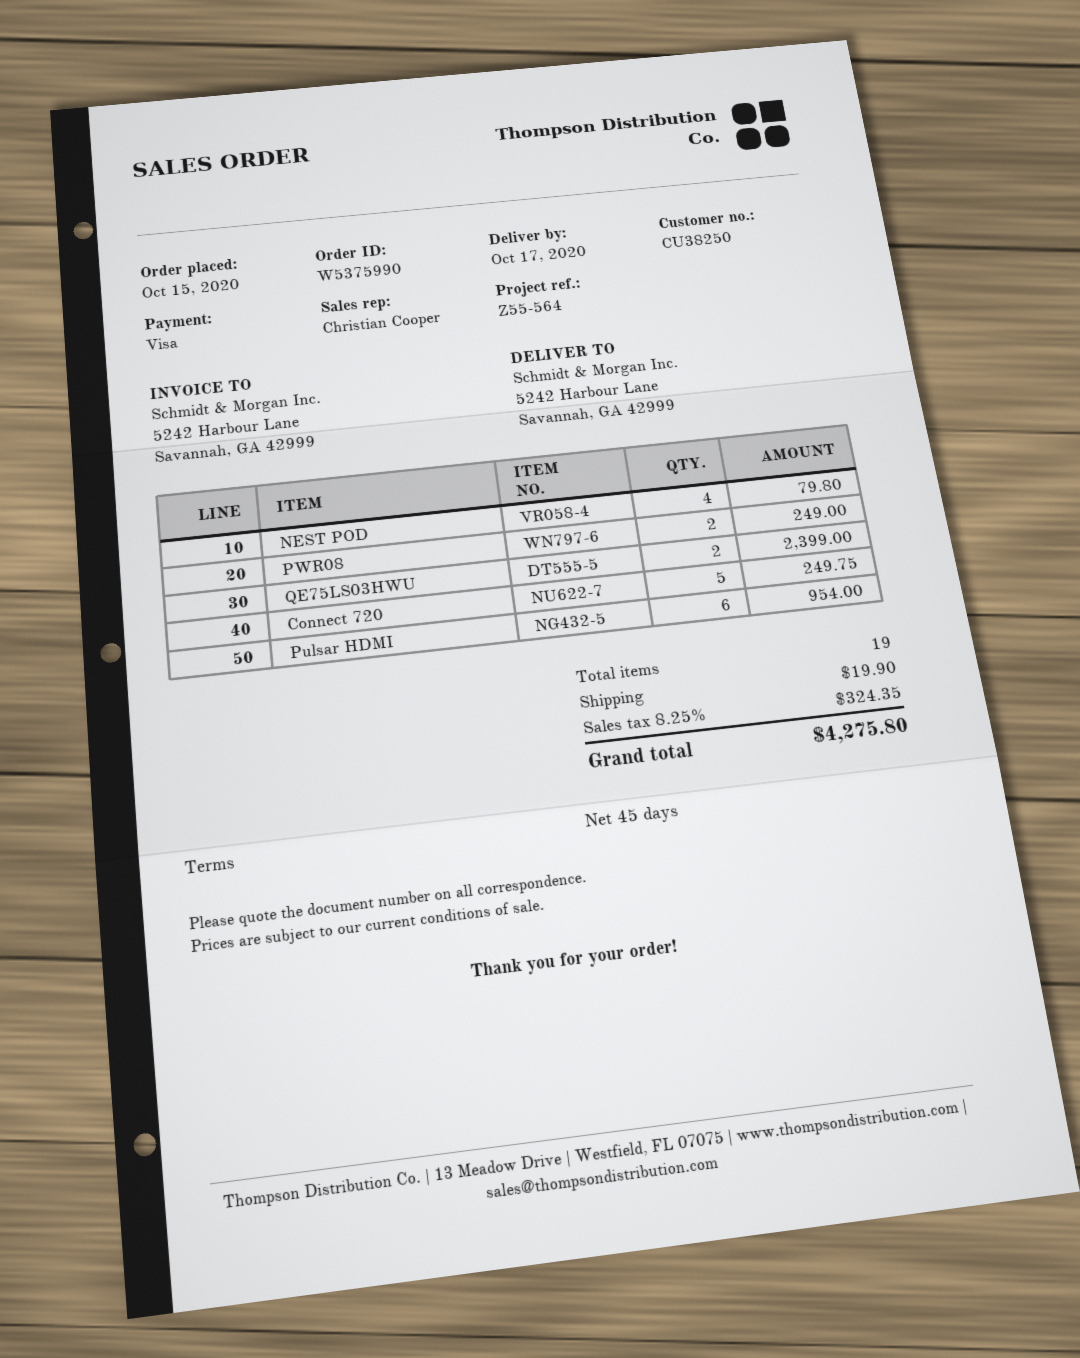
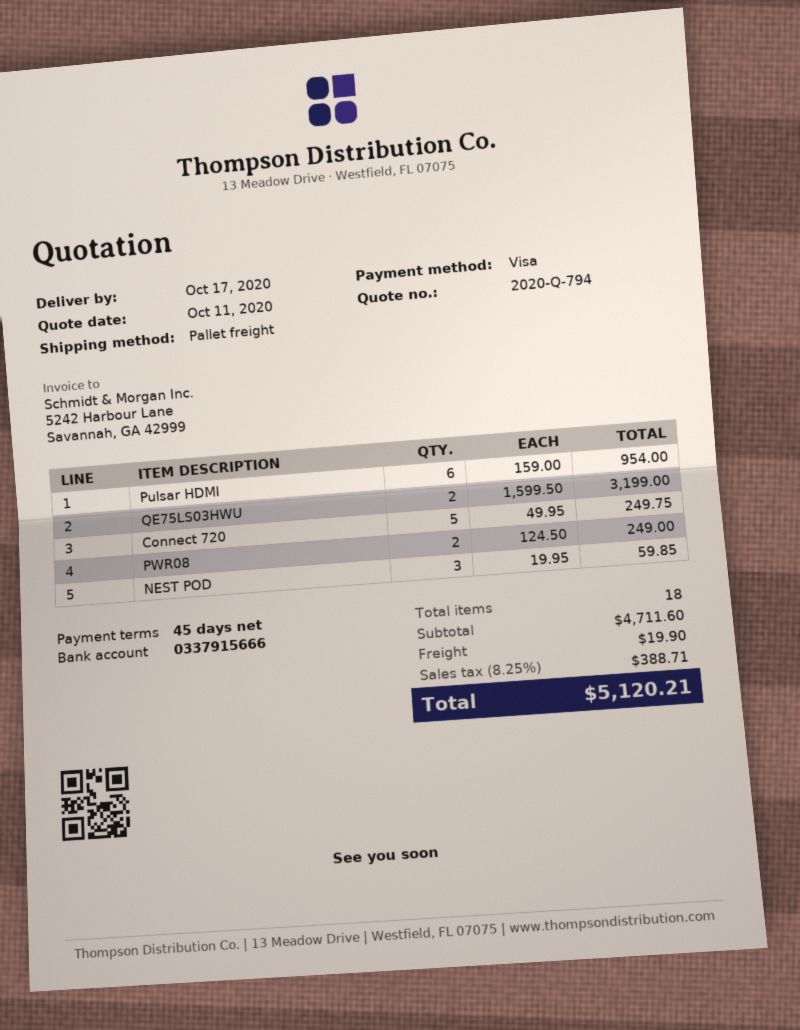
NEST POD: 4 for 79.80 -> 3 for 59.85
QE75LS03HWU: 2 for 2399.00 -> 2 for 3199.00
total quantity: 19 -> 18
tax: 8.25% = 324.35 -> 8.25% = 388.71
total: 4275.80 -> 5120.21

